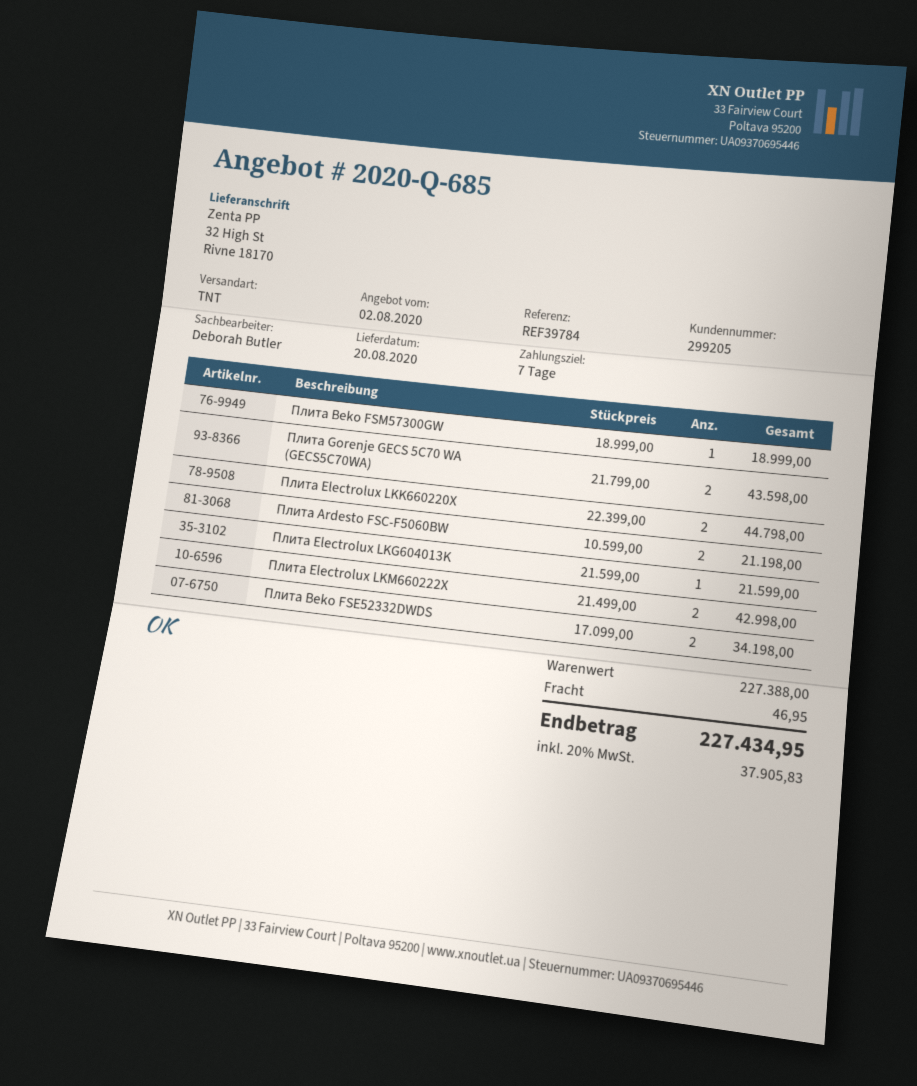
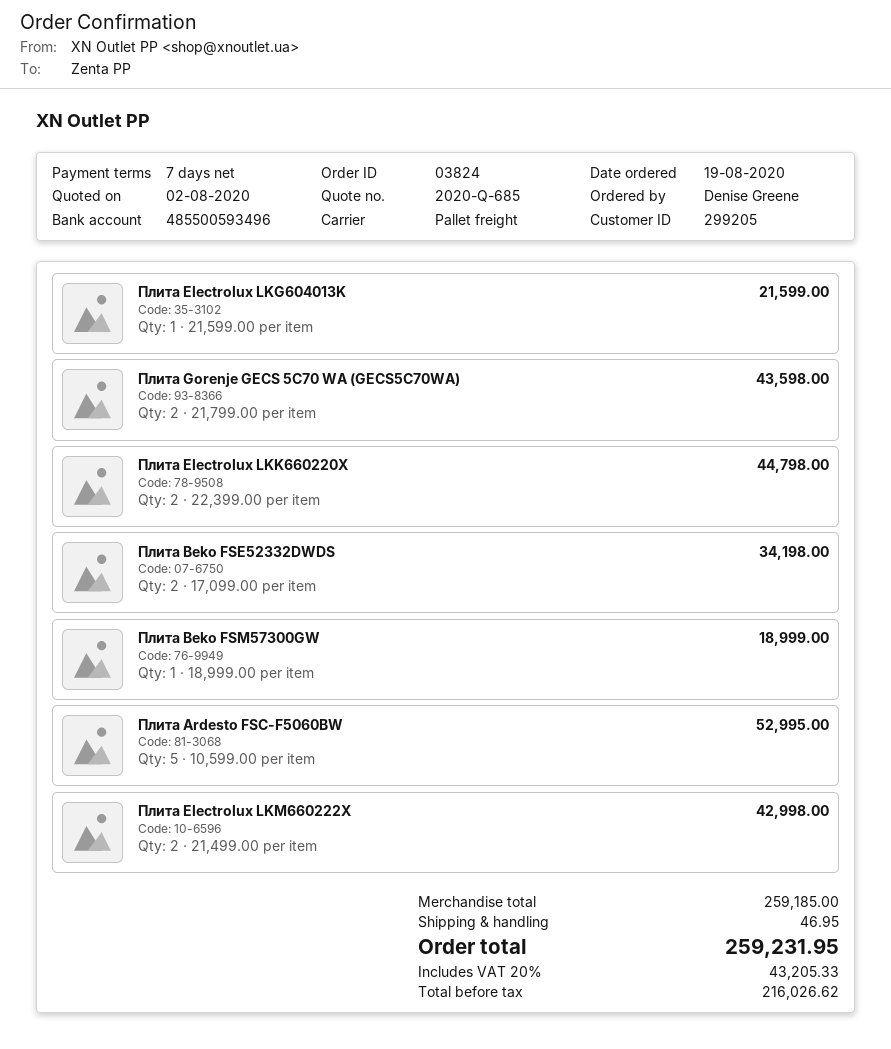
shipping method: TNT -> pallet freight
Плита Ardesto FSC-F5060BW: 2 x 10599.00 = 21198.00 -> 5 x 10599.00 = 52995.00
subtotal: 227388.00 -> 259185.00
tax: 20% = 37905.83 -> 20% = 43205.33
total: 227434.95 -> 259231.95

